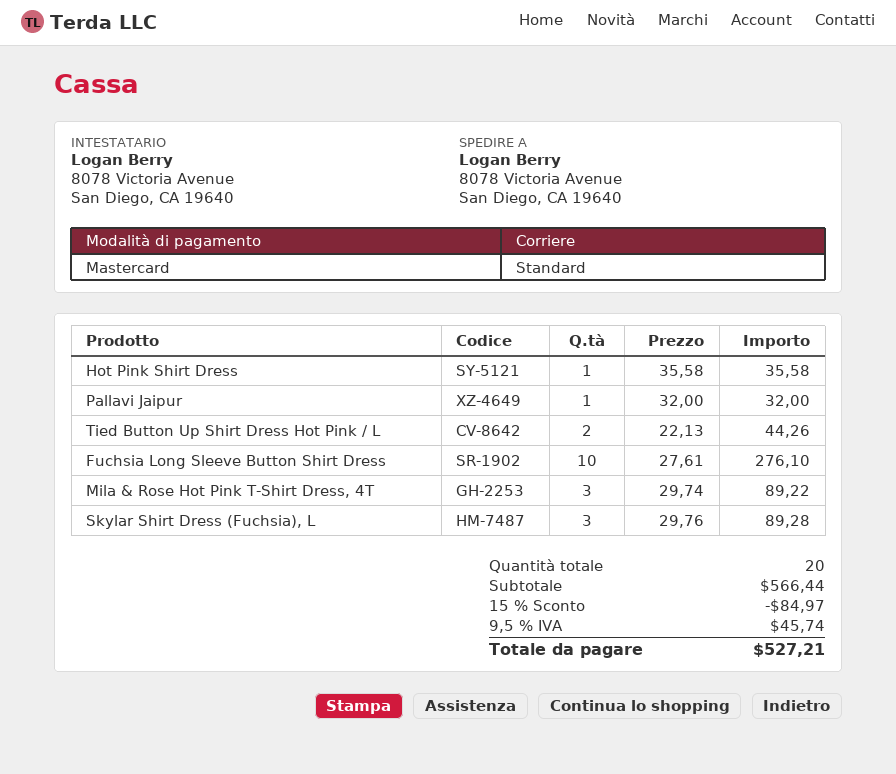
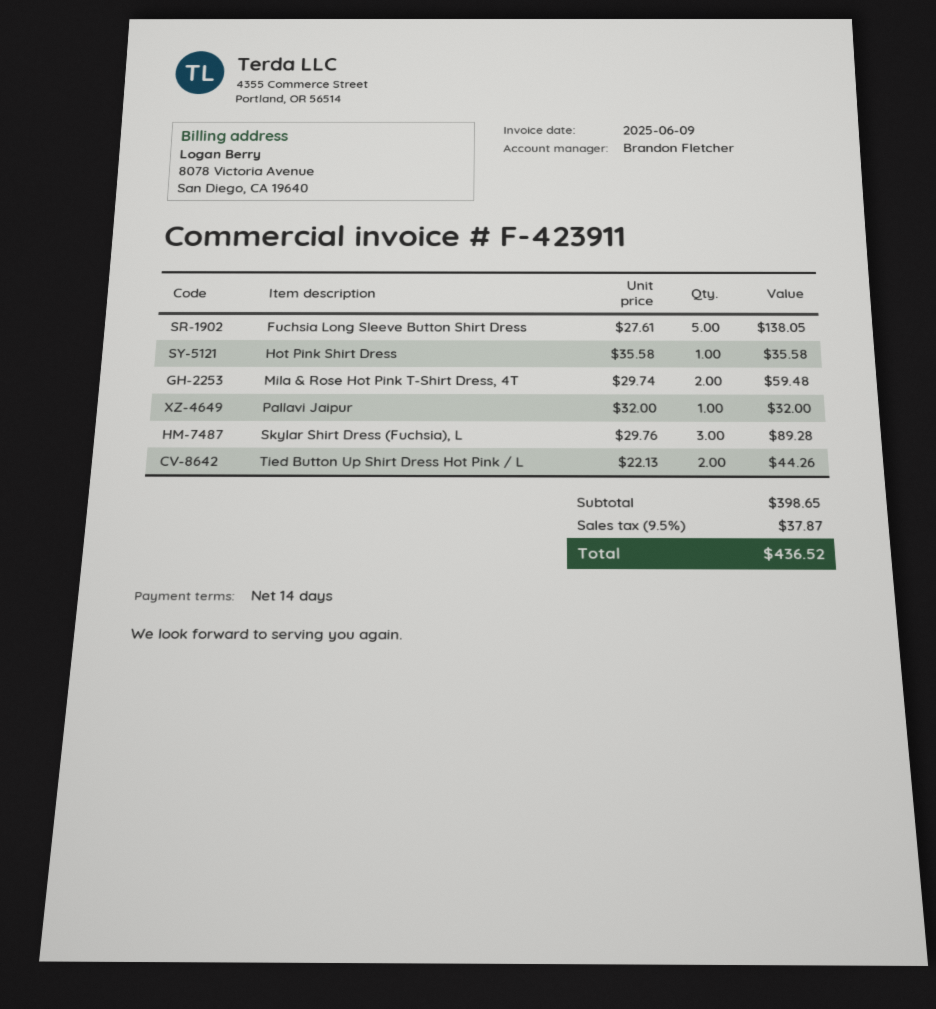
Fuchsia Long Sleeve Button Shirt Dress: 10 x 27.61 = 276.10 -> 5 x 27.61 = 138.05
Mila & Rose Hot Pink T-Shirt Dress, 4T: 3 x 29.74 = 89.22 -> 2 x 29.74 = 59.48
subtotal: 566.44 -> 398.65
discount: 15% = 84.97 -> none
tax: 9.5% = 45.74 -> 9.5% = 37.87
total: 527.21 -> 436.52

